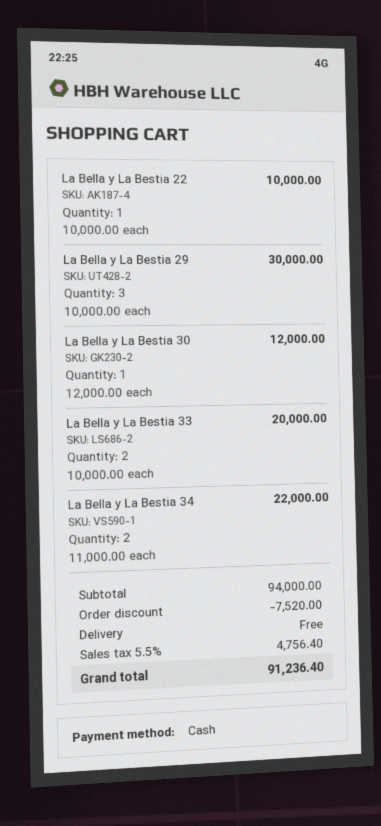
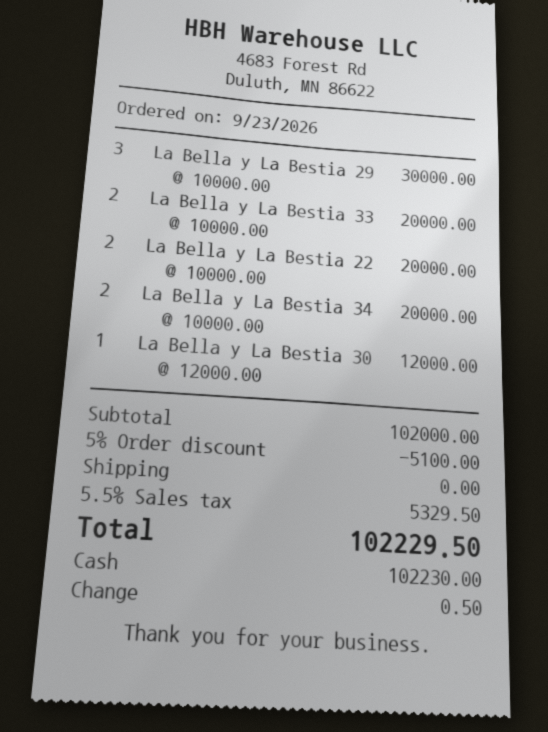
La Bella y La Bestia 22: 1 x 10000.00 = 10000.00 -> 2 x 10000.00 = 20000.00
La Bella y La Bestia 34: 2 x 11000.00 = 22000.00 -> 2 x 10000.00 = 20000.00
subtotal: 94000.00 -> 102000.00
discount: 7520.00 -> 5100.00
tax: 5.5% = 4756.40 -> 5.5% = 5329.50
total: 91236.40 -> 102229.50

